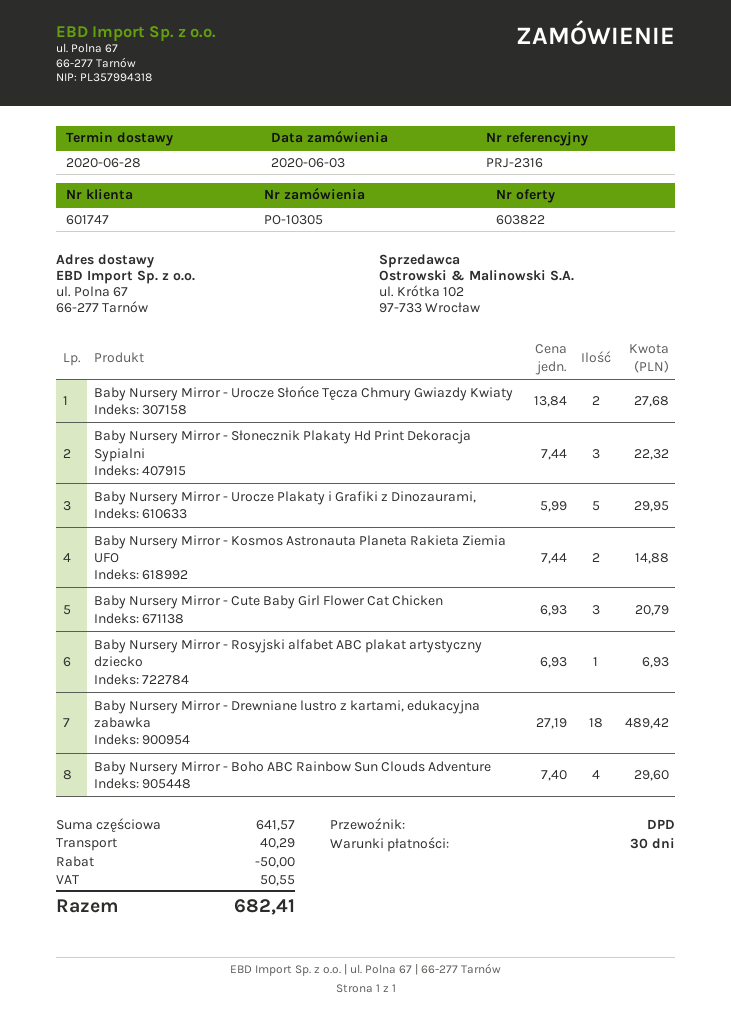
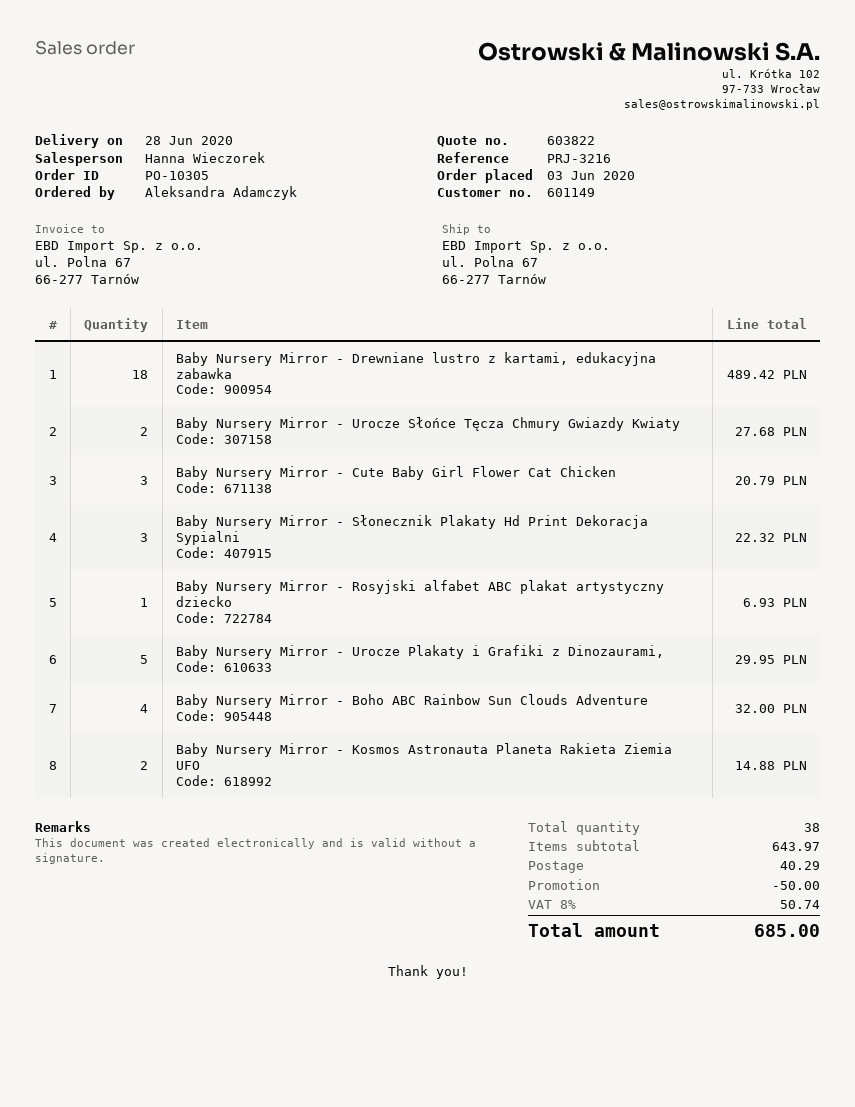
customer number: 601747 -> 601149
reference: PRJ-2316 -> PRJ-3216
Baby Nursery Mirror - Boho ABC Rainbow Sun Clouds Adventure: 4 for 29.60 -> 4 for 32.00
subtotal: 641.57 -> 643.97
tax: 50.55 -> 50.74
total: 682.41 -> 685.00

